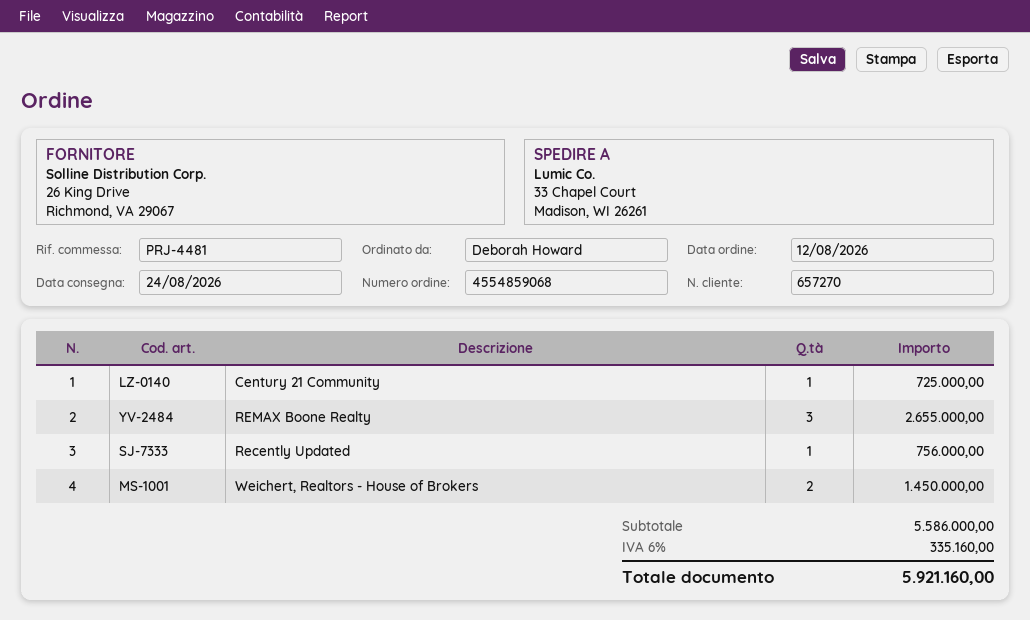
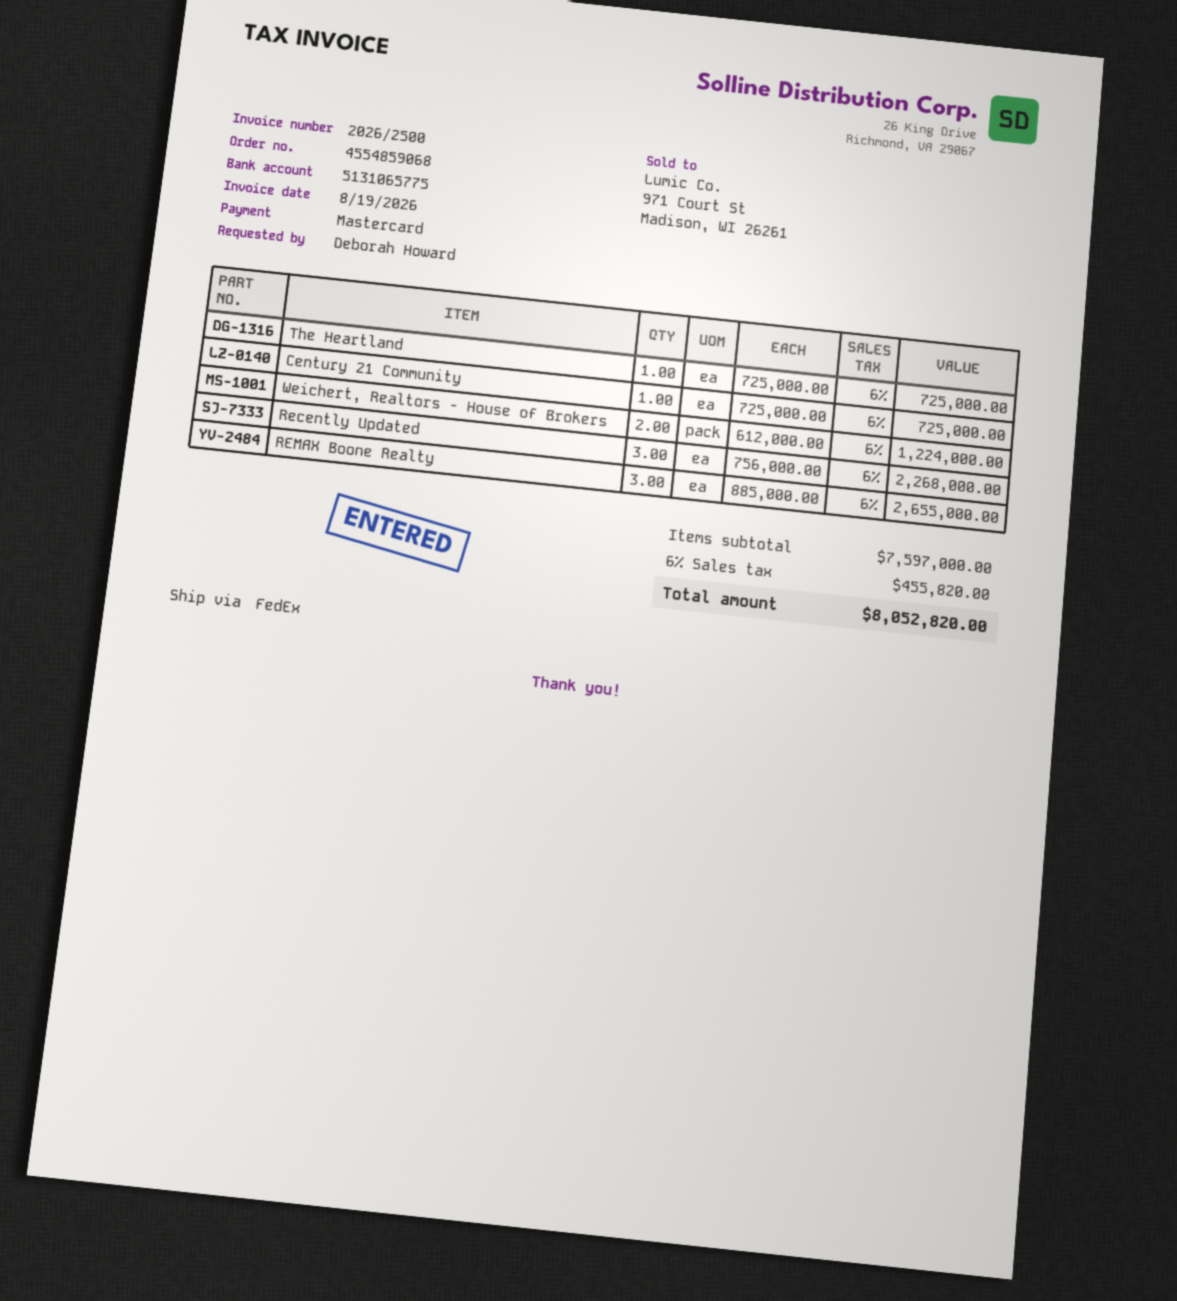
Recently Updated: 1 for 756000.00 -> 3 for 2268000.00
Weichert, Realtors - House of Brokers: 2 for 1450000.00 -> 2 for 1224000.00
The Heartland: none -> 1 for 725000.00
subtotal: 5586000.00 -> 7597000.00
tax: 6% = 335160.00 -> 6% = 455820.00
total: 5921160.00 -> 8052820.00

